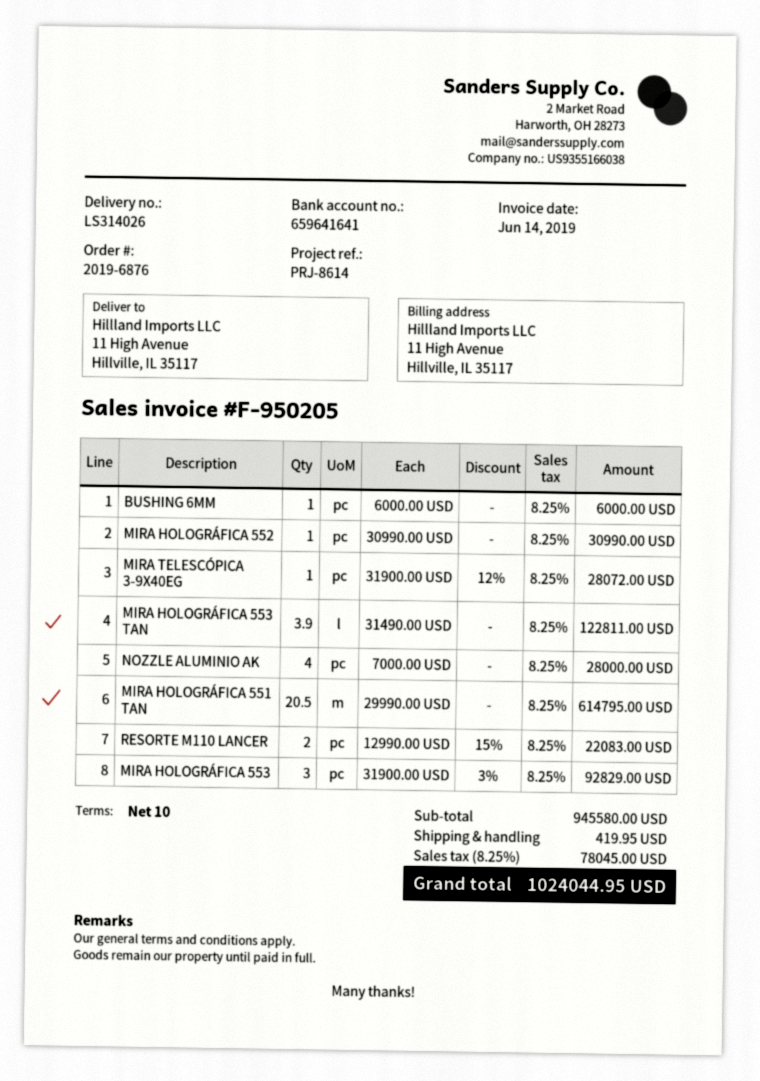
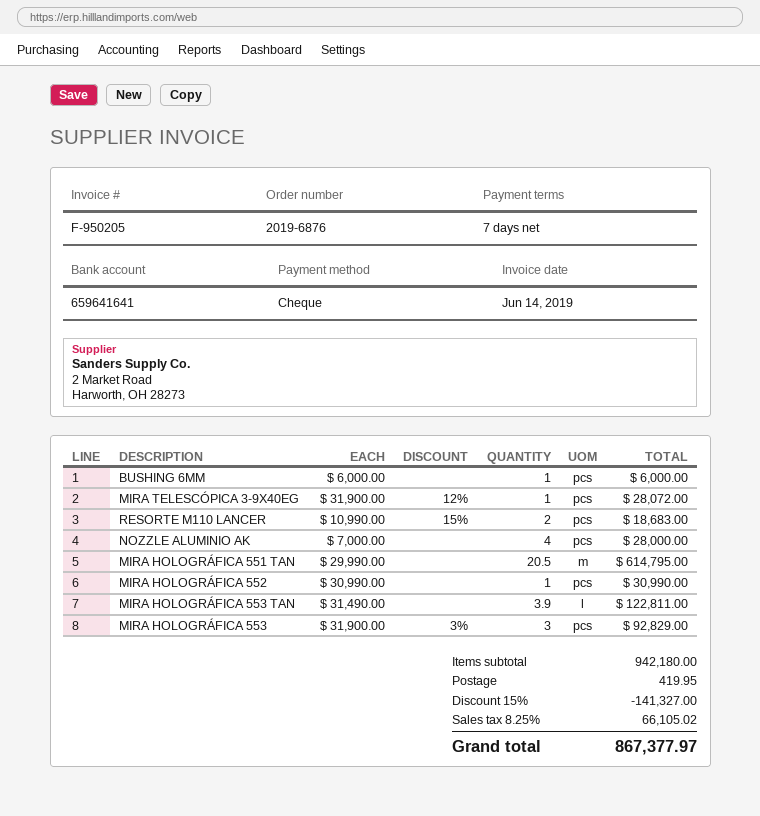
payment terms: 10 days -> 7 days
RESORTE M110 LANCER: 2 x 12990.00 - 15% = 22083.00 -> 2 x 10990.00 - 15% = 18683.00
subtotal: 945580.00 -> 942180.00
discount: none -> 15% = 141327.00
tax: 8.25% = 78045.00 -> 8.25% = 66105.02
total: 1024044.95 -> 867377.97

